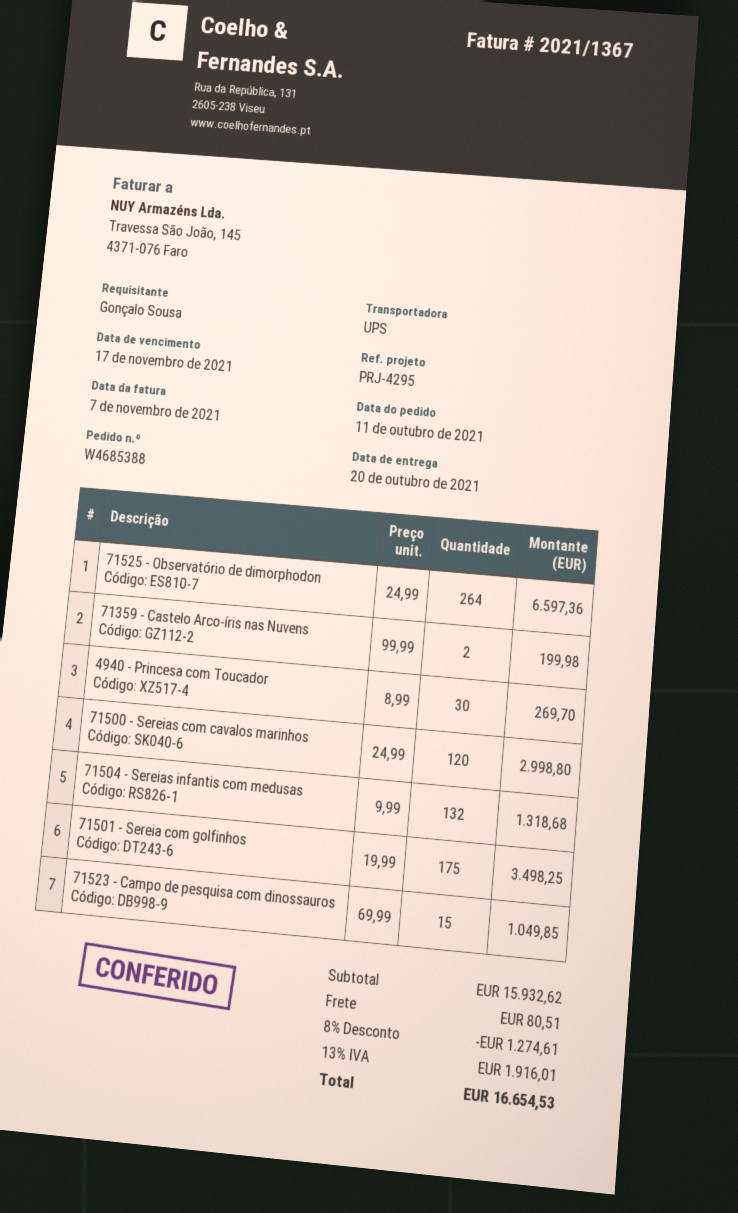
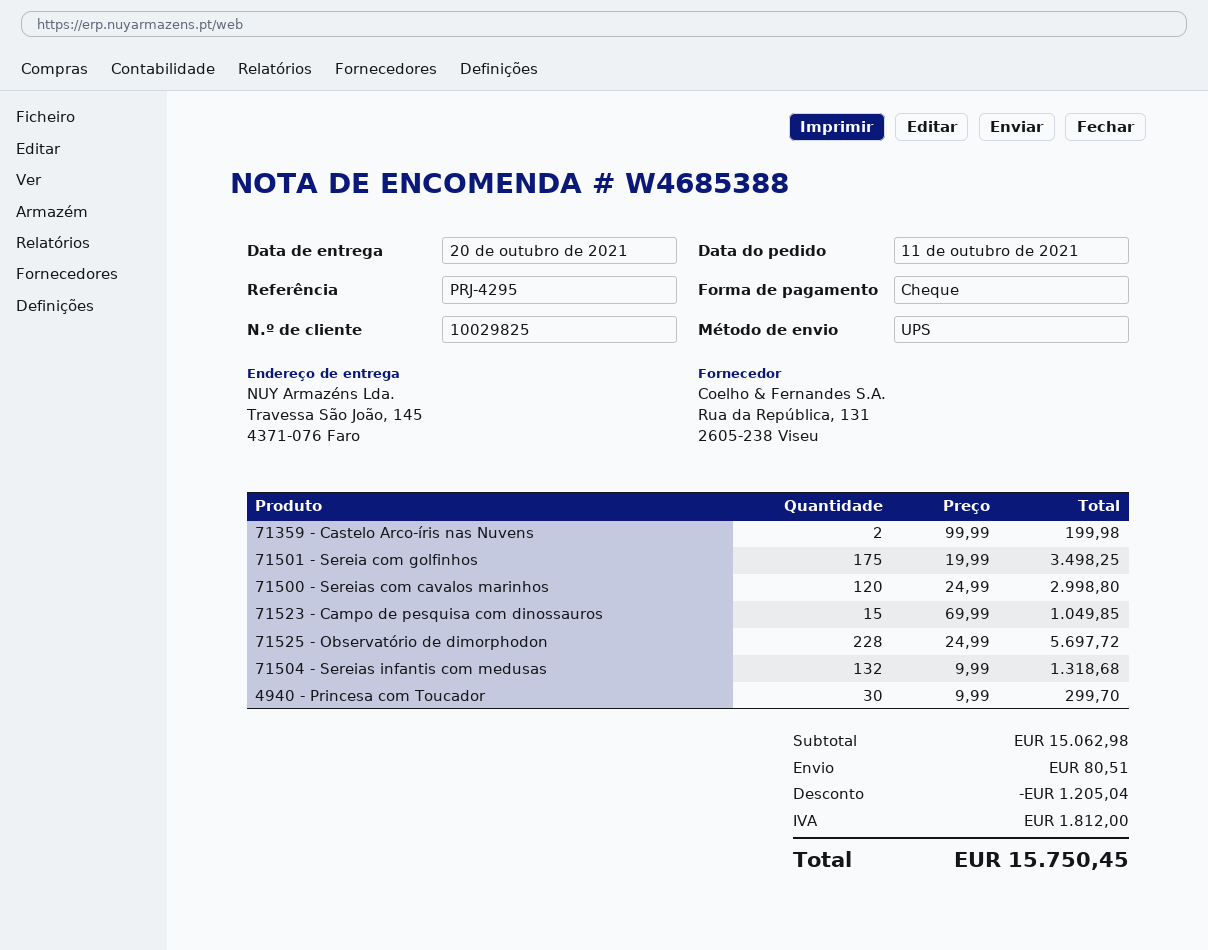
71525 - Observatório de dimorphodon: 264 x 24.99 = 6597.36 -> 228 x 24.99 = 5697.72
4940 - Princesa com Toucador: 30 x 8.99 = 269.70 -> 30 x 9.99 = 299.70
subtotal: 15932.62 -> 15062.98
discount: 1274.61 -> 1205.04
tax: 1916.01 -> 1812.00
total: 16654.53 -> 15750.45

